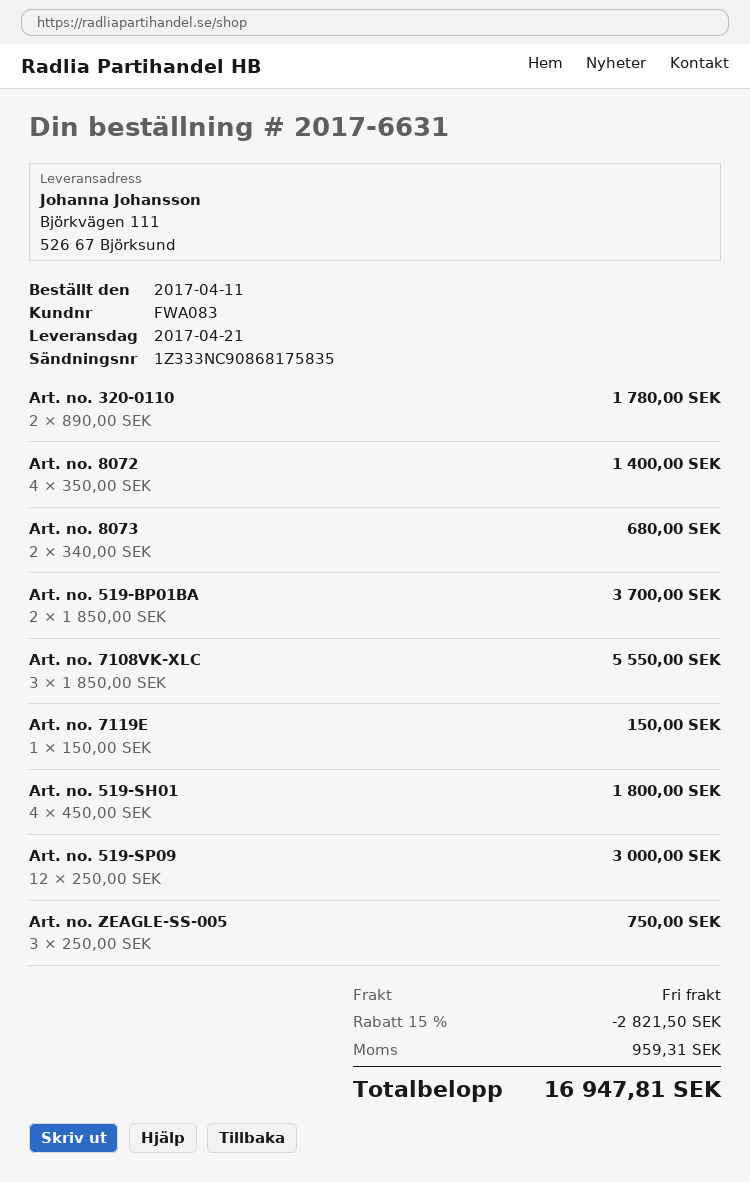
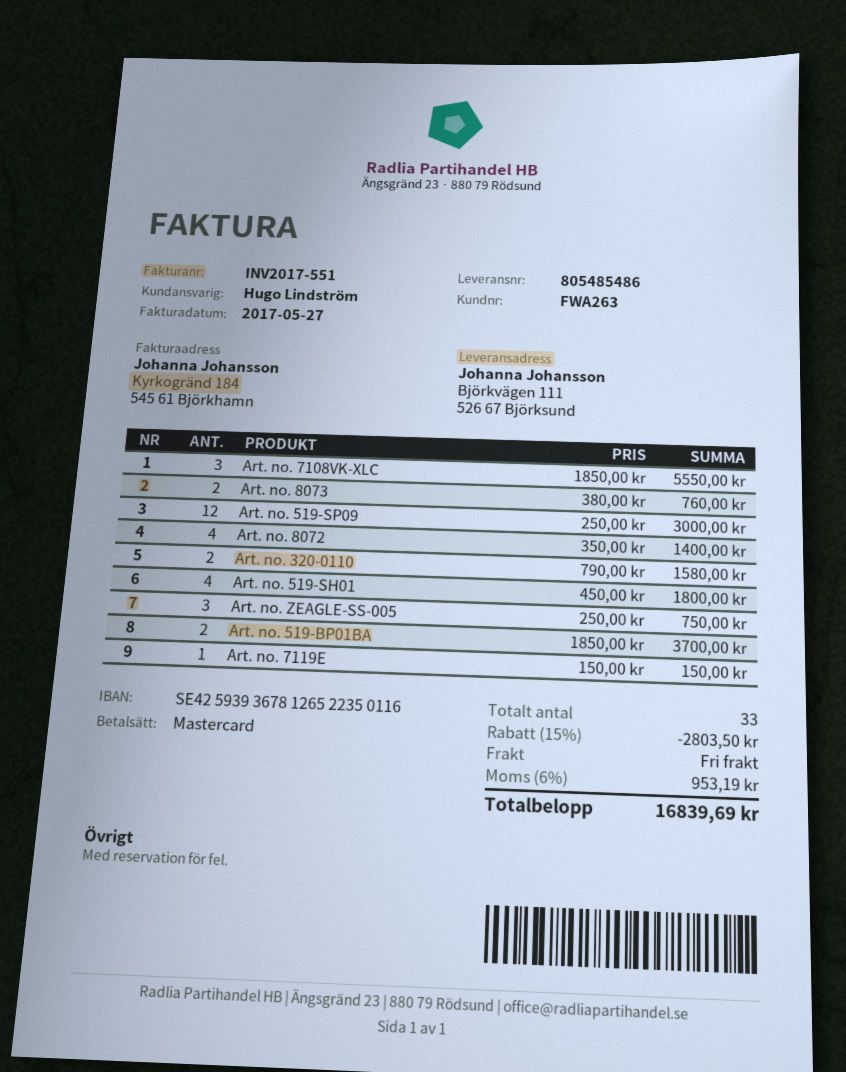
customer number: FWA083 -> FWA263
Art. no. 320-0110: 2 x 890.00 = 1780.00 -> 2 x 790.00 = 1580.00
Art. no. 8073: 2 x 340.00 = 680.00 -> 2 x 380.00 = 760.00
discount: 15% = 2821.50 -> 15% = 2803.50
tax: 959.31 -> 953.19
total: 16947.81 -> 16839.69

